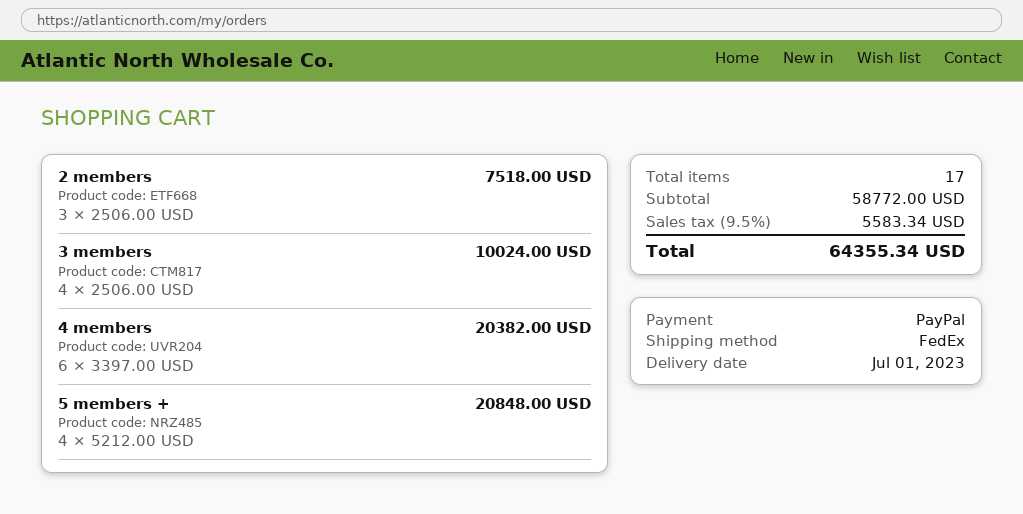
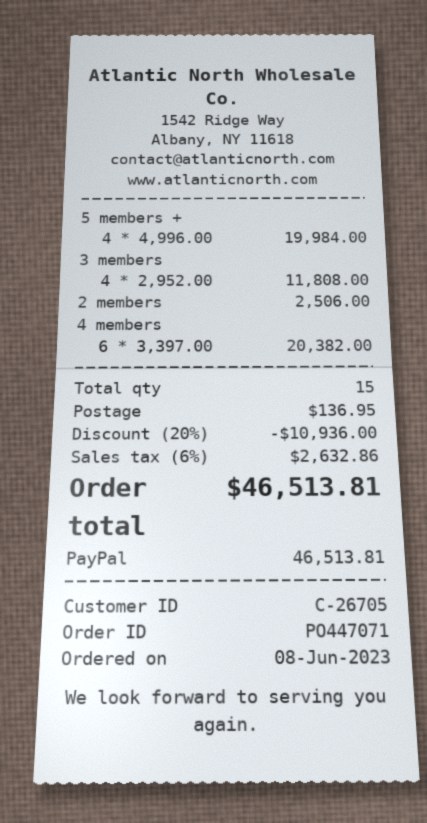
2 members: 3 x 2506.00 = 7518.00 -> 1 x 2506.00 = 2506.00
3 members: 4 x 2506.00 = 10024.00 -> 4 x 2952.00 = 11808.00
5 members +: 4 x 5212.00 = 20848.00 -> 4 x 4996.00 = 19984.00
total quantity: 17 -> 15
discount: none -> 20% = 10936.00
shipping: none -> 136.95
tax: 9.5% = 5583.34 -> 6% = 2632.86
total: 64355.34 -> 46513.81

